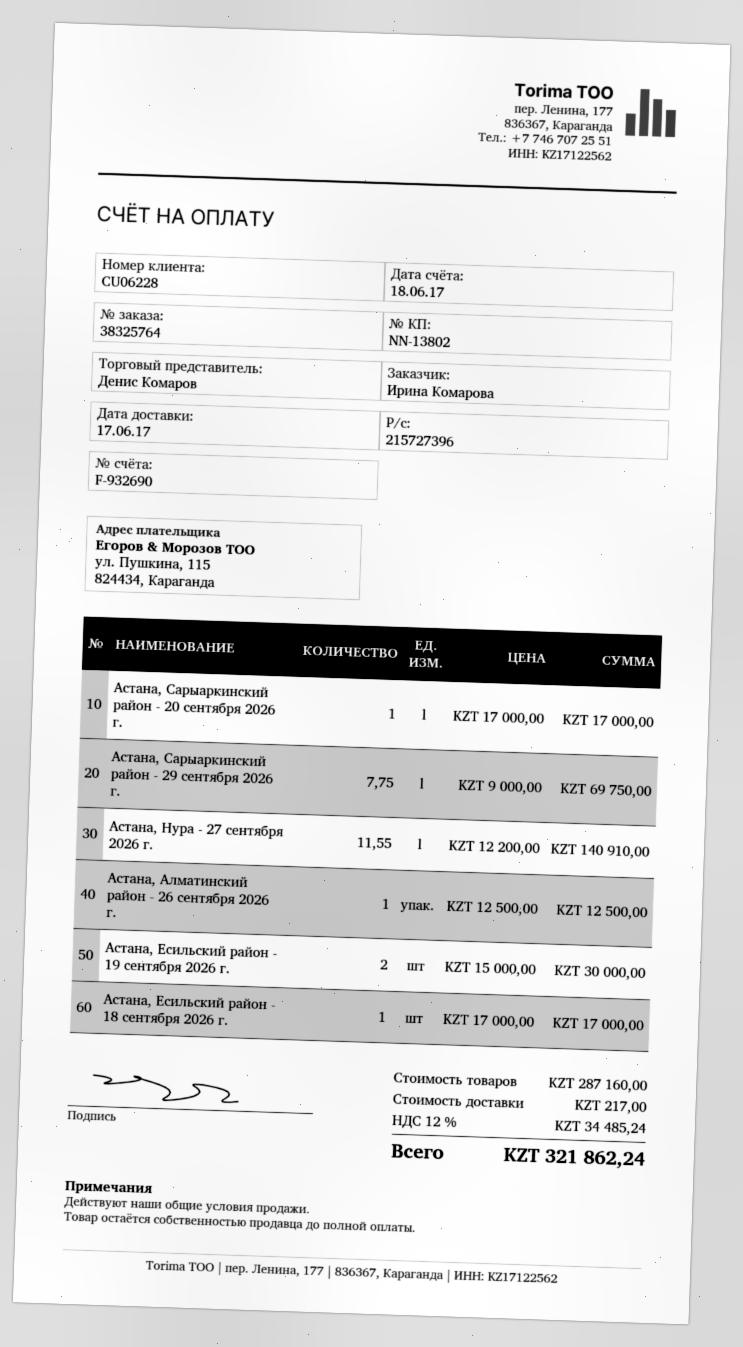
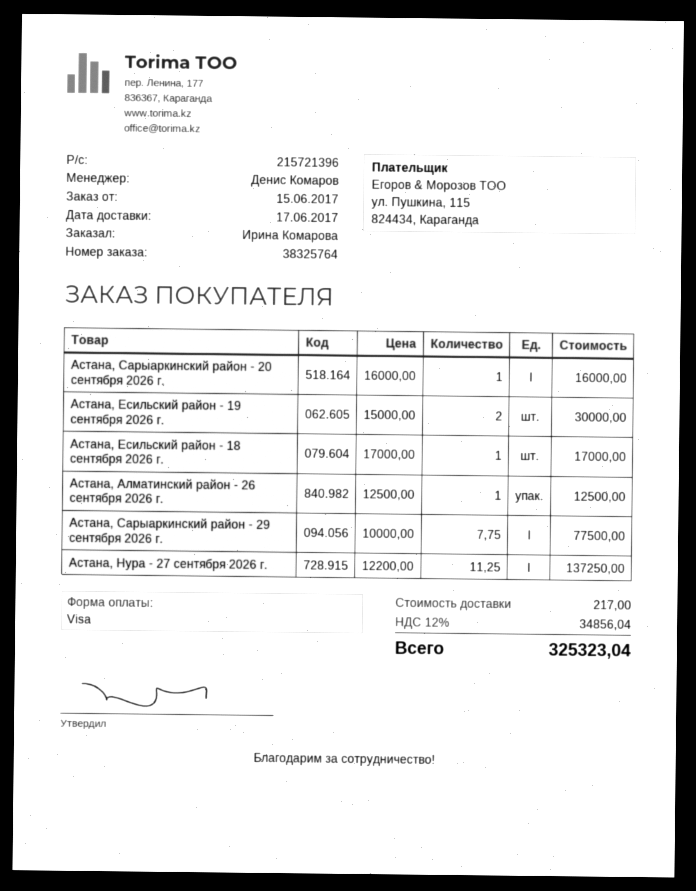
bank account: 215727396 -> 215721396
Астана, Сарыаркинский район - 20 сентября 2026 г.: 1 x 17000.00 = 17000.00 -> 1 x 16000.00 = 16000.00
Астана, Сарыаркинский район - 29 сентября 2026 г.: 7.75 x 9000.00 = 69750.00 -> 7.75 x 10000.00 = 77500.00
Астана, Нура - 27 сентября 2026 г.: 11.55 x 12200.00 = 140910.00 -> 11.25 x 12200.00 = 137250.00
tax: 12% = 34485.24 -> 12% = 34856.04
total: 321862.24 -> 325323.04

